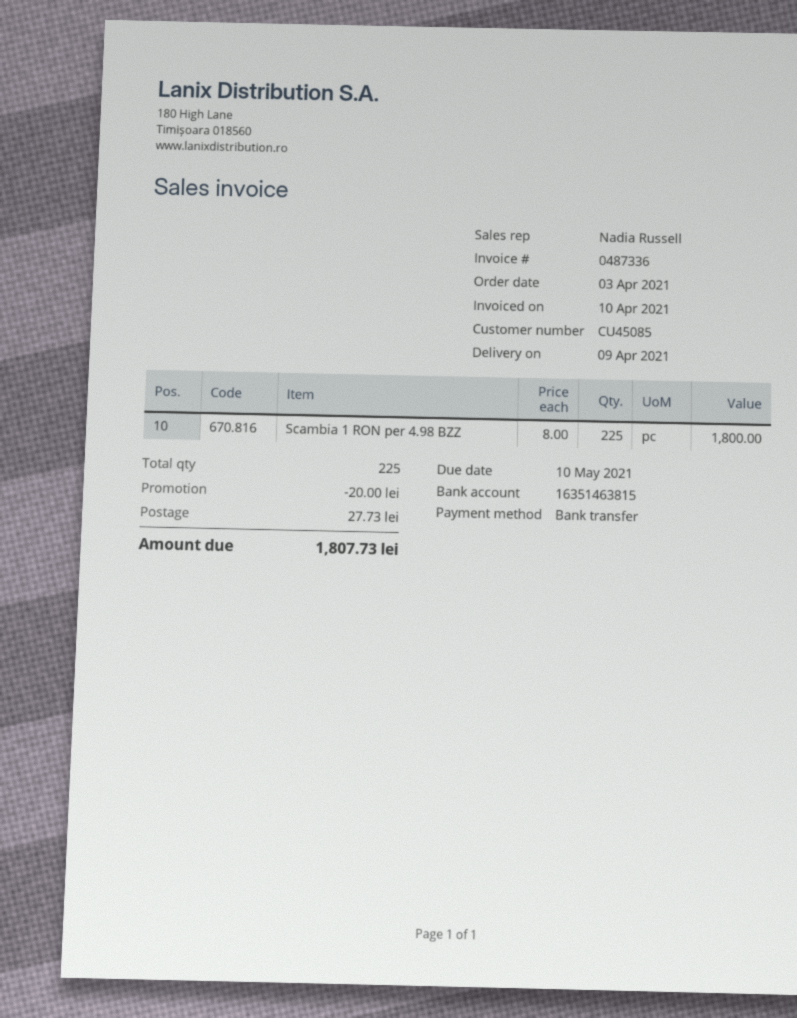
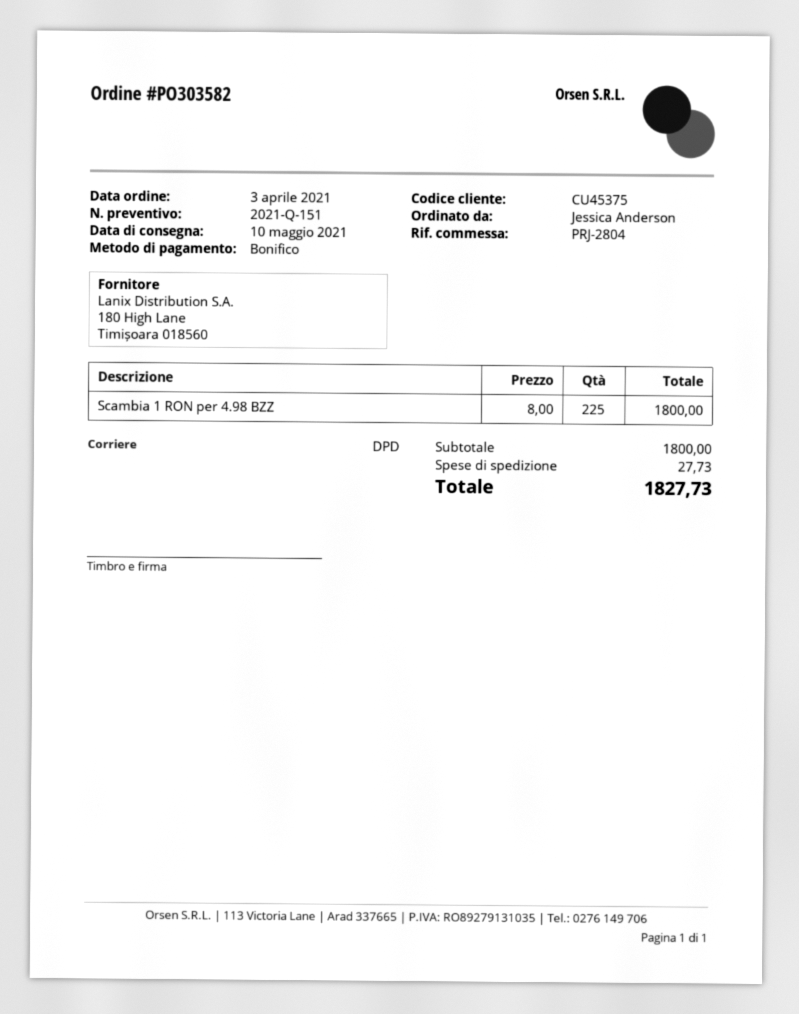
delivery date: 2021-04-09 -> 2021-05-10
customer number: CU45085 -> CU45375
discount: 20.00 -> none
total: 1807.73 -> 1827.73

